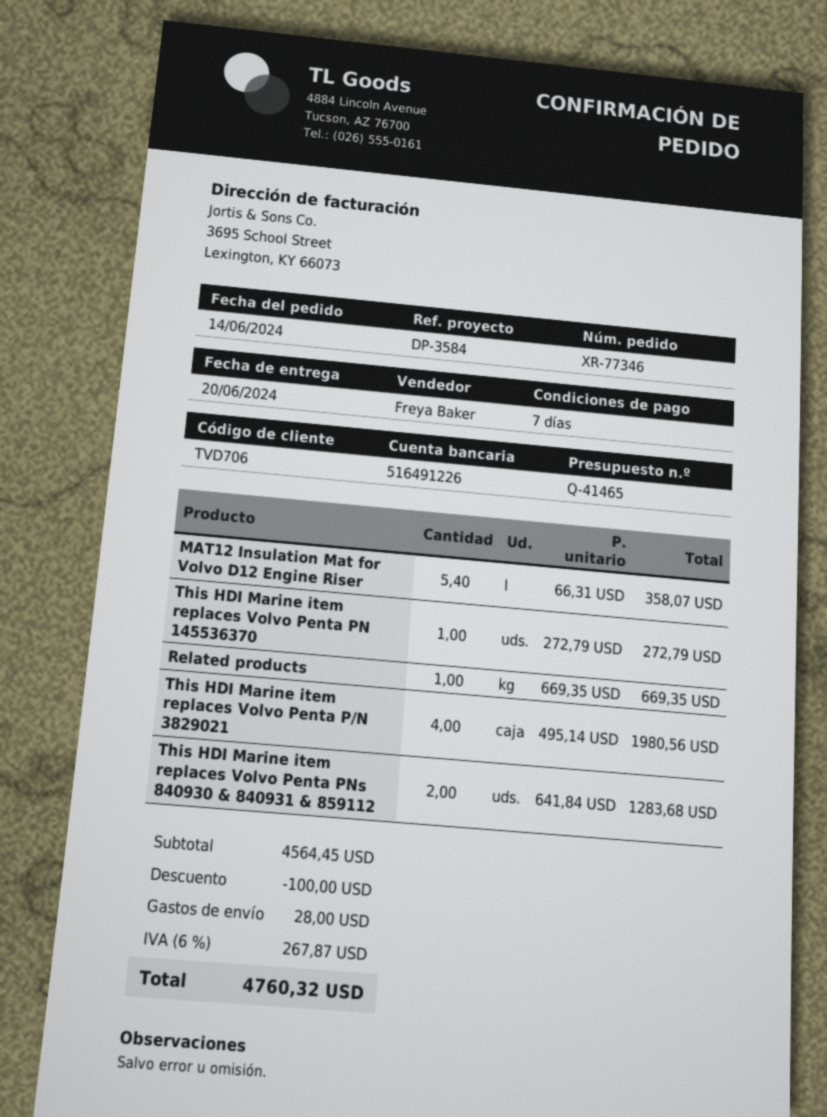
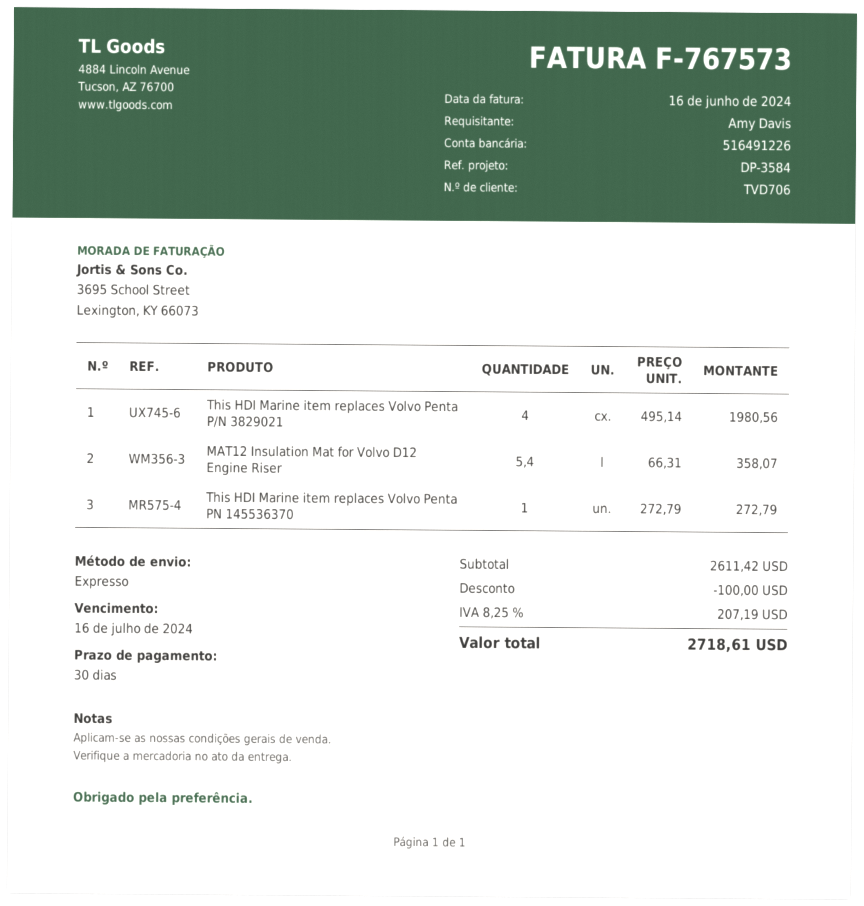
payment terms: 7 days -> 30 days
Related products: 1 x 669.35 = 669.35 -> none
This HDI Marine item replaces Volvo Penta PNs 840930 & 840931 & 859112: 2 x 641.84 = 1283.68 -> none
subtotal: 4564.45 -> 2611.42
shipping: 28.00 -> none
tax: 6% = 267.87 -> 8.25% = 207.19
total: 4760.32 -> 2718.61

